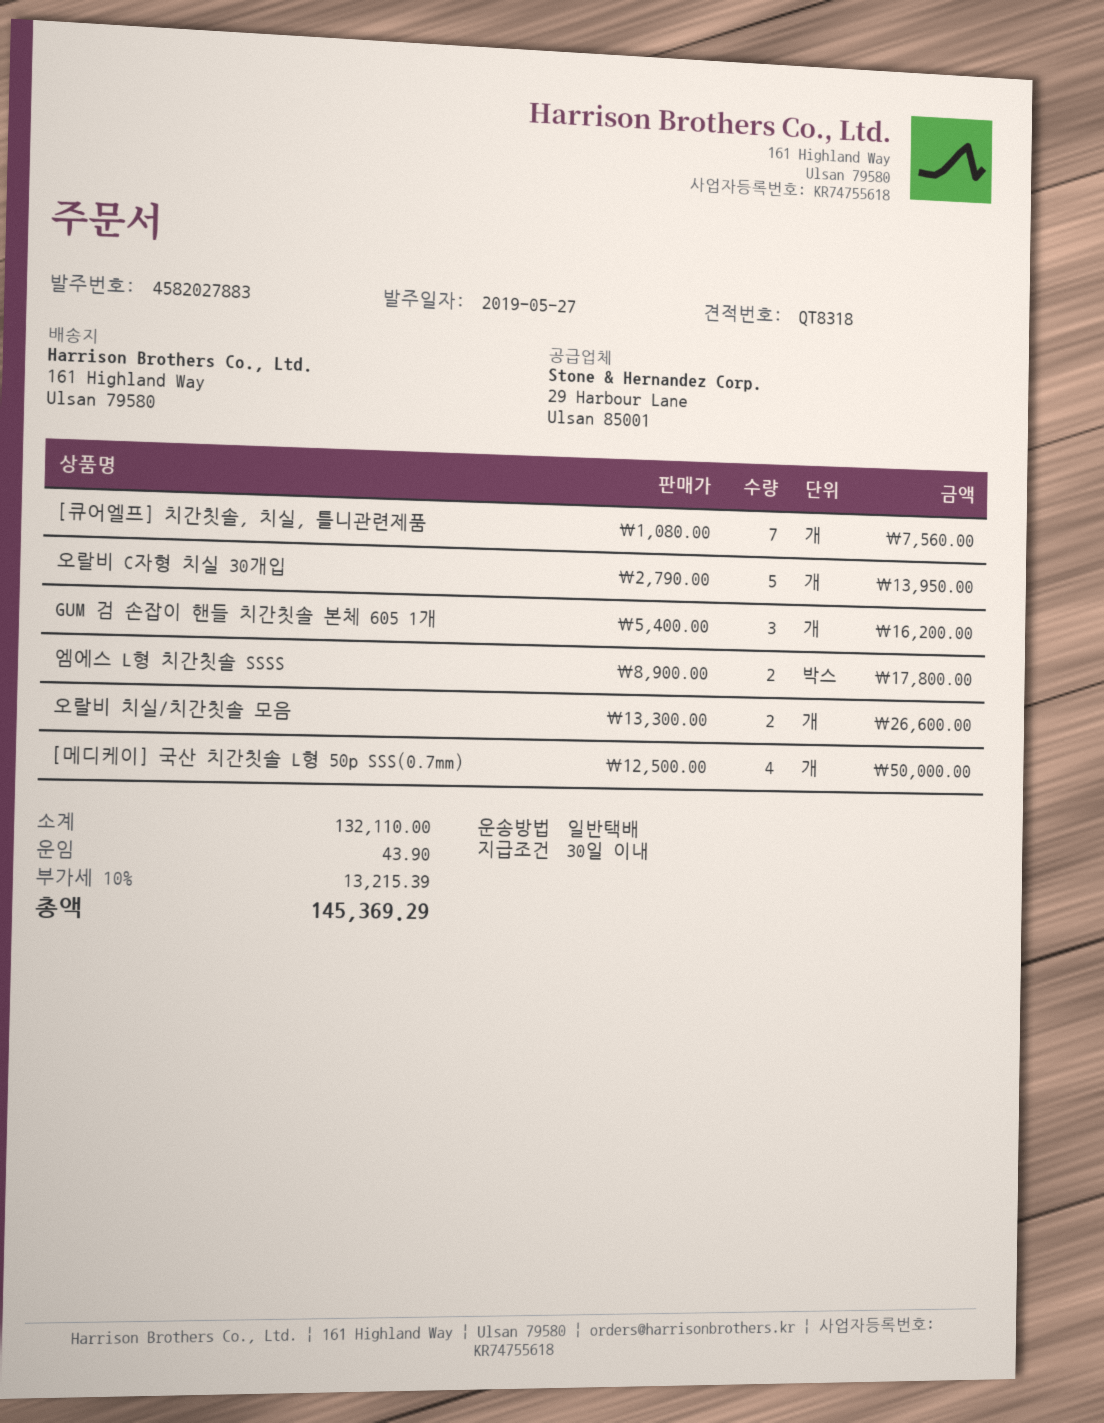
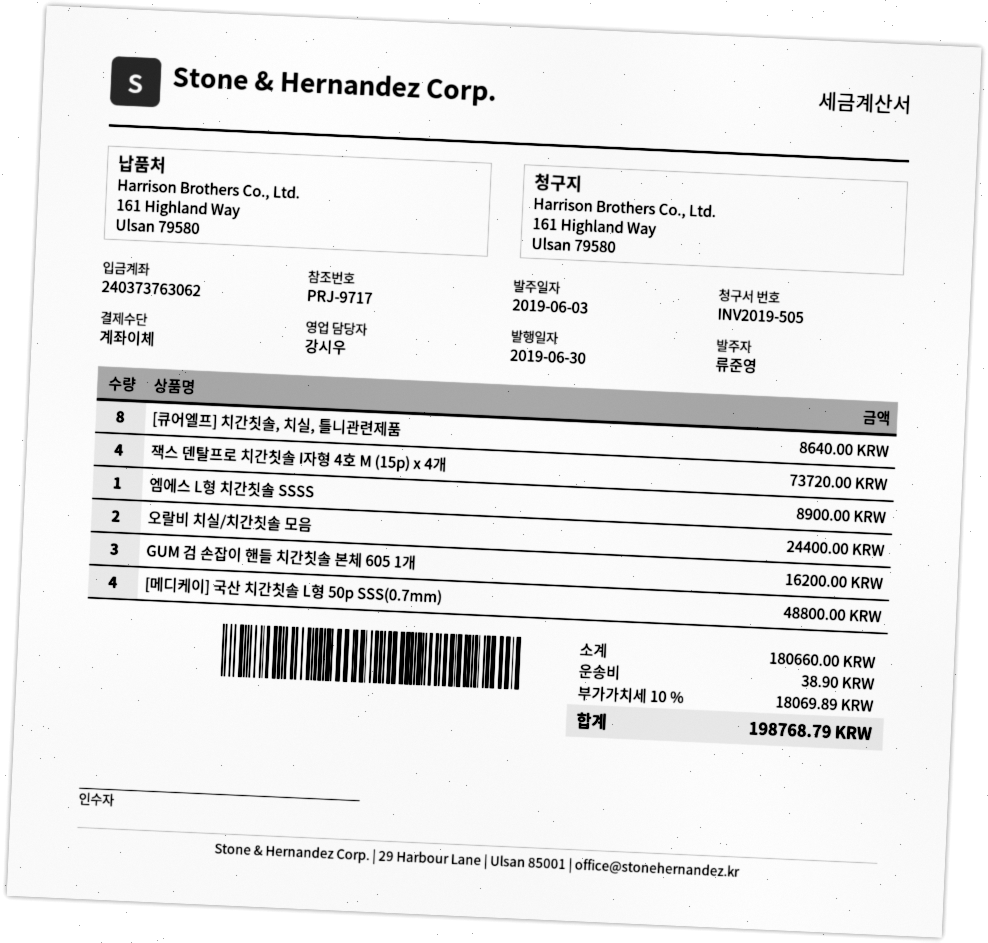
order date: 2019-05-27 -> 2019-06-03
[큐어엘프] 치간칫솔, 치실, 틀니관련제품: 7 for 7560.00 -> 8 for 8640.00
오랄비 C자형 치실 30개입: 5 for 13950.00 -> none
엠에스 L형 치간칫솔 SSSS: 2 for 17800.00 -> 1 for 8900.00
오랄비 치실/치간칫솔 모음: 2 for 26600.00 -> 2 for 24400.00
[메디케이] 국산 치간칫솔 L형 50p SSS(0.7mm): 4 for 50000.00 -> 4 for 48800.00
잭스 덴탈프로 치간칫솔 I자형 4호 M (15p) x 4개: none -> 4 for 73720.00
subtotal: 132110.00 -> 180660.00
shipping: 43.90 -> 38.90
tax: 10% = 13215.39 -> 10% = 18069.89
total: 145369.29 -> 198768.79

